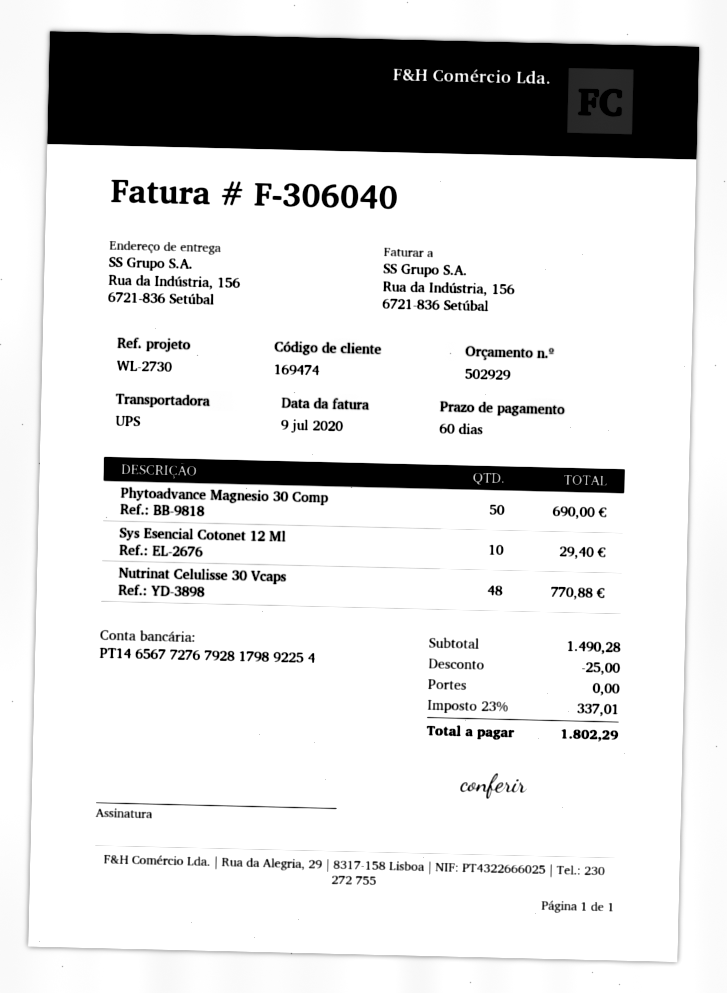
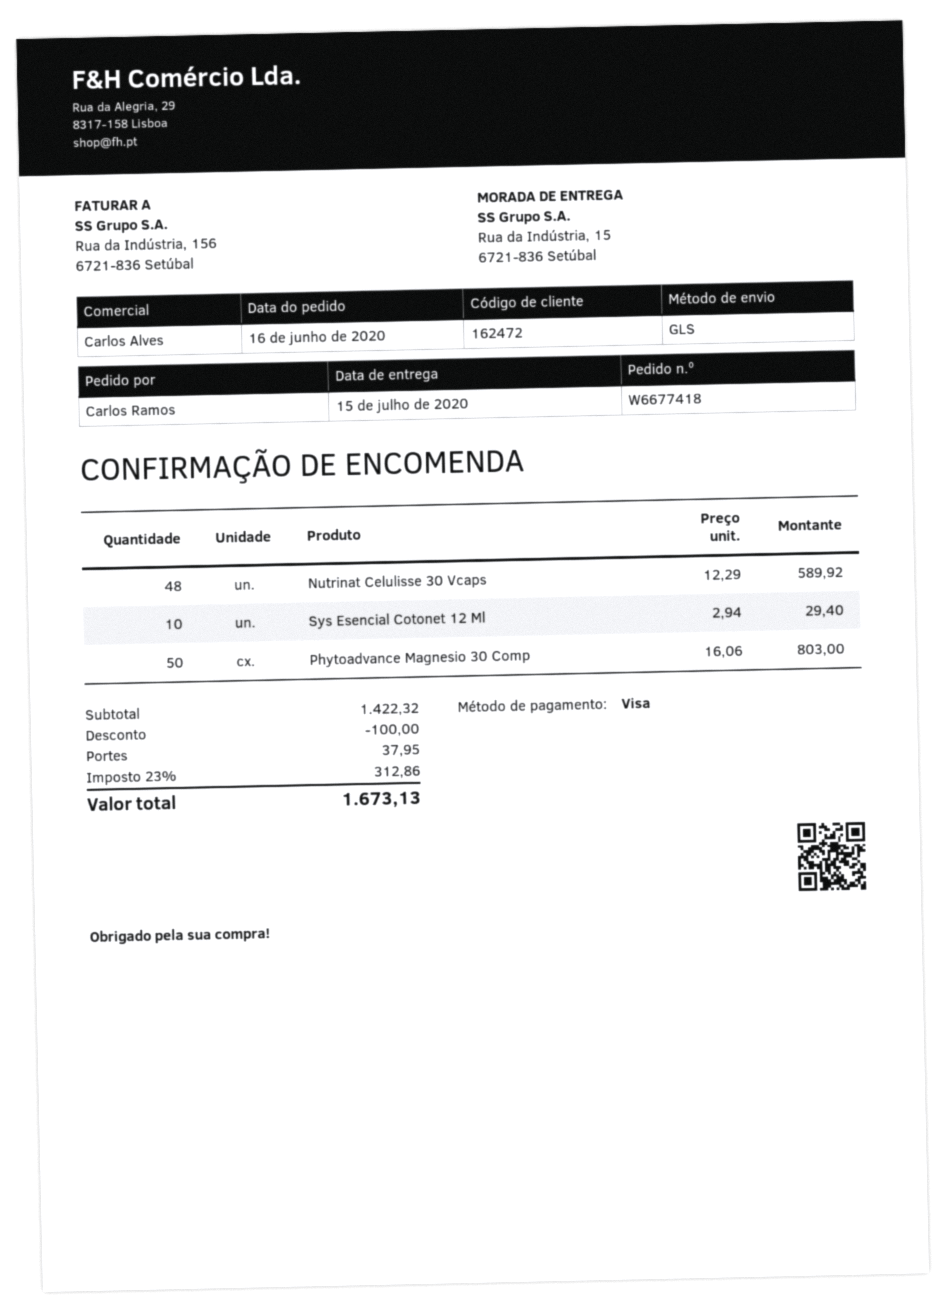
customer number: 169474 -> 162472
shipping method: UPS -> GLS
ship to: Rua da Indústria, 156, 6721-836 Setúbal -> Rua da Indústria, 15, 6721-836 Setúbal
Phytoadvance Magnesio 30 Comp: 50 for 690.00 -> 50 for 803.00
Nutrinat Celulisse 30 Vcaps: 48 for 770.88 -> 48 for 589.92
subtotal: 1490.28 -> 1422.32
discount: 25.00 -> 100.00
shipping: 0.00 -> 37.95
tax: 23% = 337.01 -> 23% = 312.86
total: 1802.29 -> 1673.13

